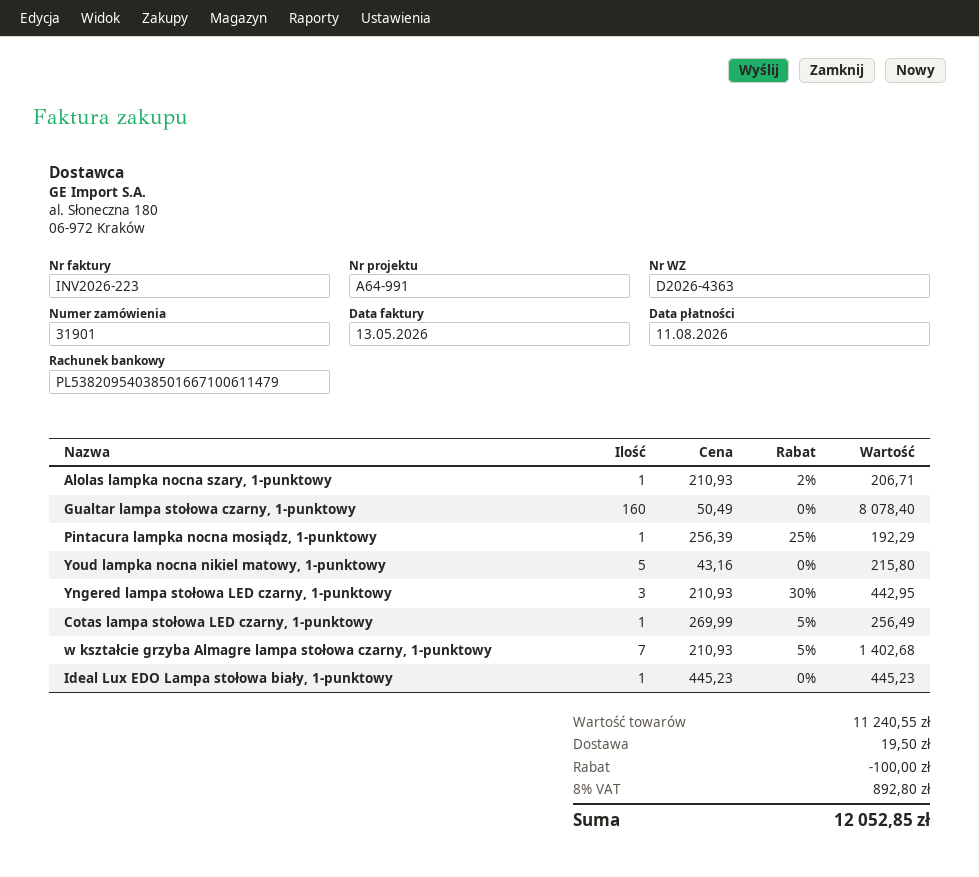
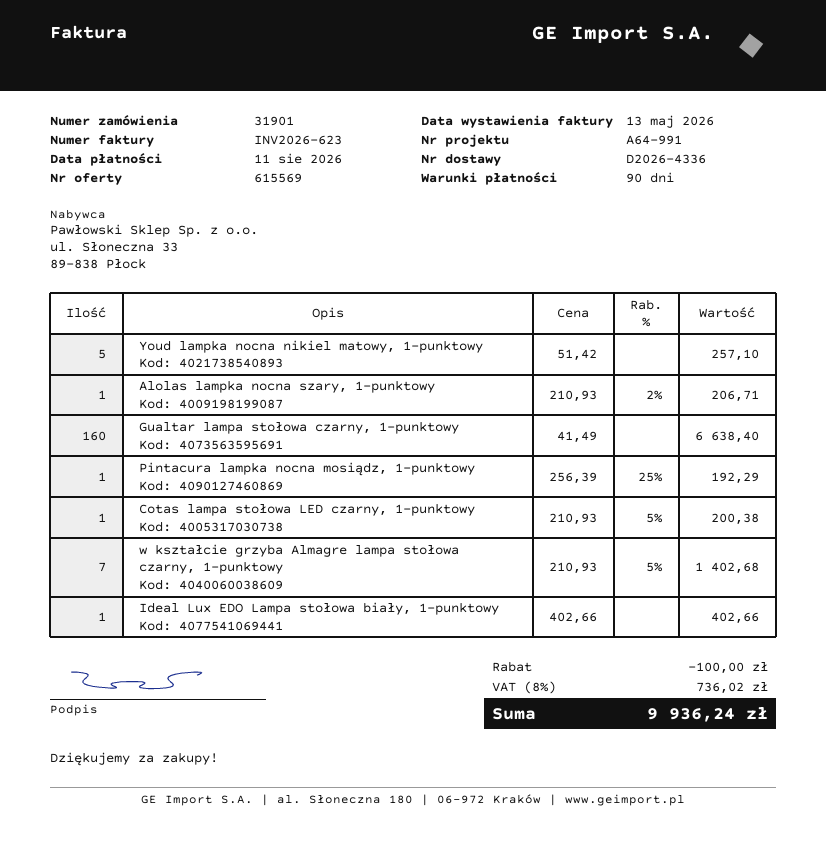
delivery note number: D2026-4363 -> D2026-4336
invoice number: INV2026-223 -> INV2026-623
Gualtar lampa stołowa czarny, 1-punktowy: 160 x 50.49 = 8078.40 -> 160 x 41.49 = 6638.40
Youd lampka nocna nikiel matowy, 1-punktowy: 5 x 43.16 = 215.80 -> 5 x 51.42 = 257.10
Yngered lampa stołowa LED czarny, 1-punktowy: 3 x 210.93 - 30% = 442.95 -> none
Cotas lampa stołowa LED czarny, 1-punktowy: 1 x 269.99 - 5% = 256.49 -> 1 x 210.93 - 5% = 200.38
Ideal Lux EDO Lampa stołowa biały, 1-punktowy: 1 x 445.23 = 445.23 -> 1 x 402.66 = 402.66
shipping: 19.50 -> none
tax: 8% = 892.80 -> 8% = 736.02
total: 12052.85 -> 9936.24

